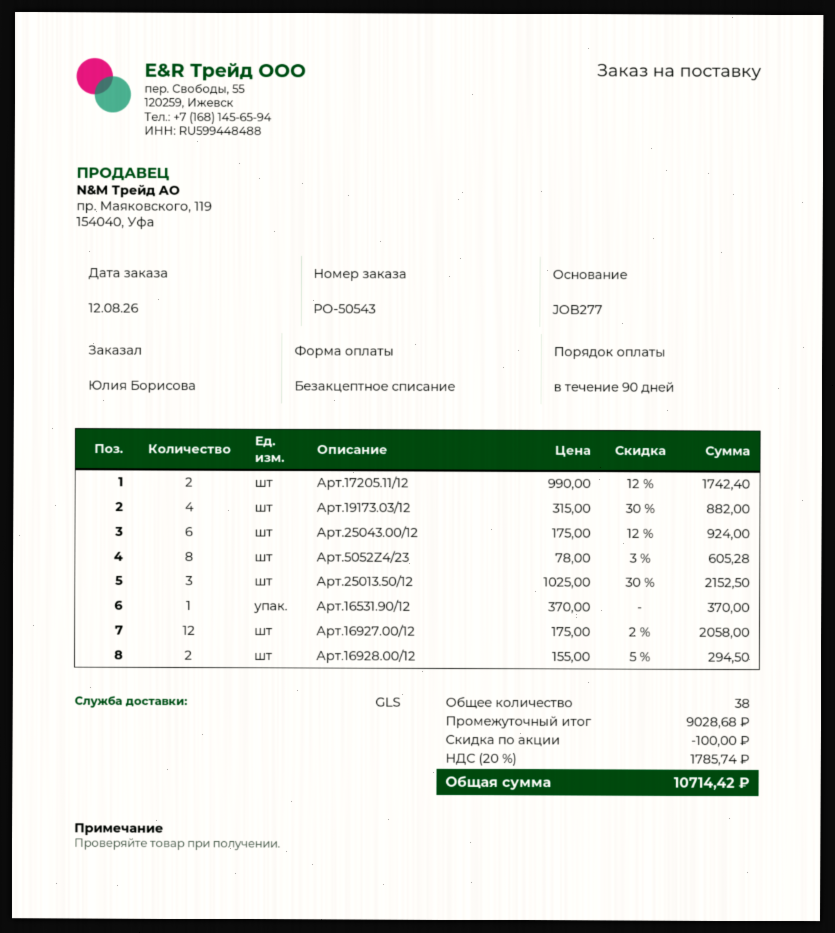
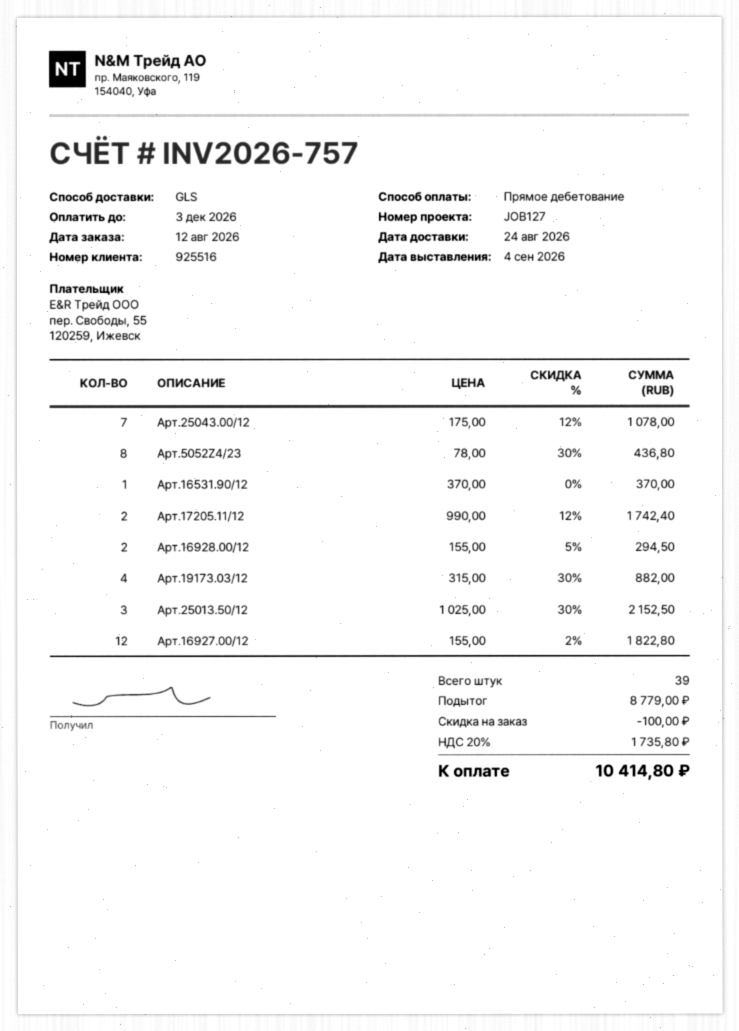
reference: JOB277 -> JOB127
Арт.25043.00/12: 6 x 175.00 - 12% = 924.00 -> 7 x 175.00 - 12% = 1078.00
Арт.5052Z4/23: 8 x 78.00 - 3% = 605.28 -> 8 x 78.00 - 30% = 436.80
Арт.16927.00/12: 12 x 175.00 - 2% = 2058.00 -> 12 x 155.00 - 2% = 1822.80
total quantity: 38 -> 39
subtotal: 9028.68 -> 8779.00
tax: 20% = 1785.74 -> 20% = 1735.80
total: 10714.42 -> 10414.80

